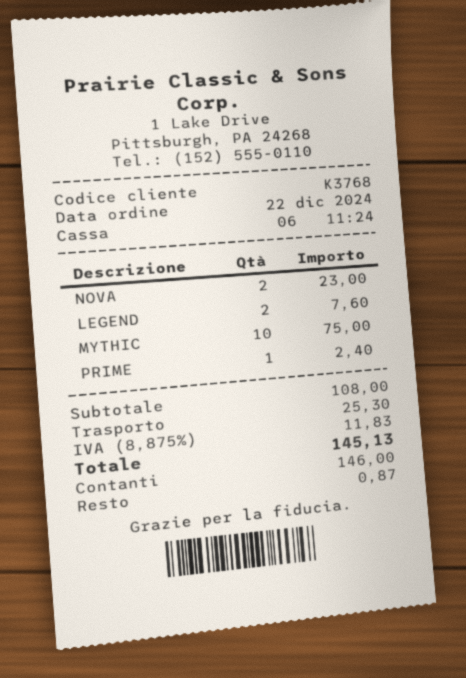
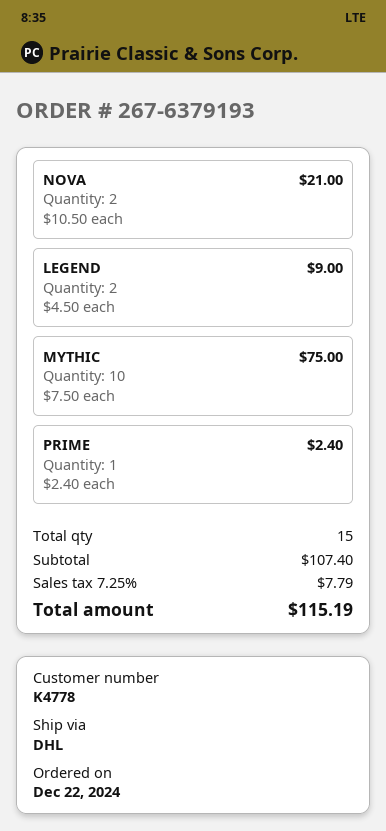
customer number: K3768 -> K4778
NOVA: 2 for 23.00 -> 2 for 21.00
LEGEND: 2 for 7.60 -> 2 for 9.00
subtotal: 108.00 -> 107.40
shipping: 25.30 -> none
tax: 8.875% = 11.83 -> 7.25% = 7.79
total: 145.13 -> 115.19

